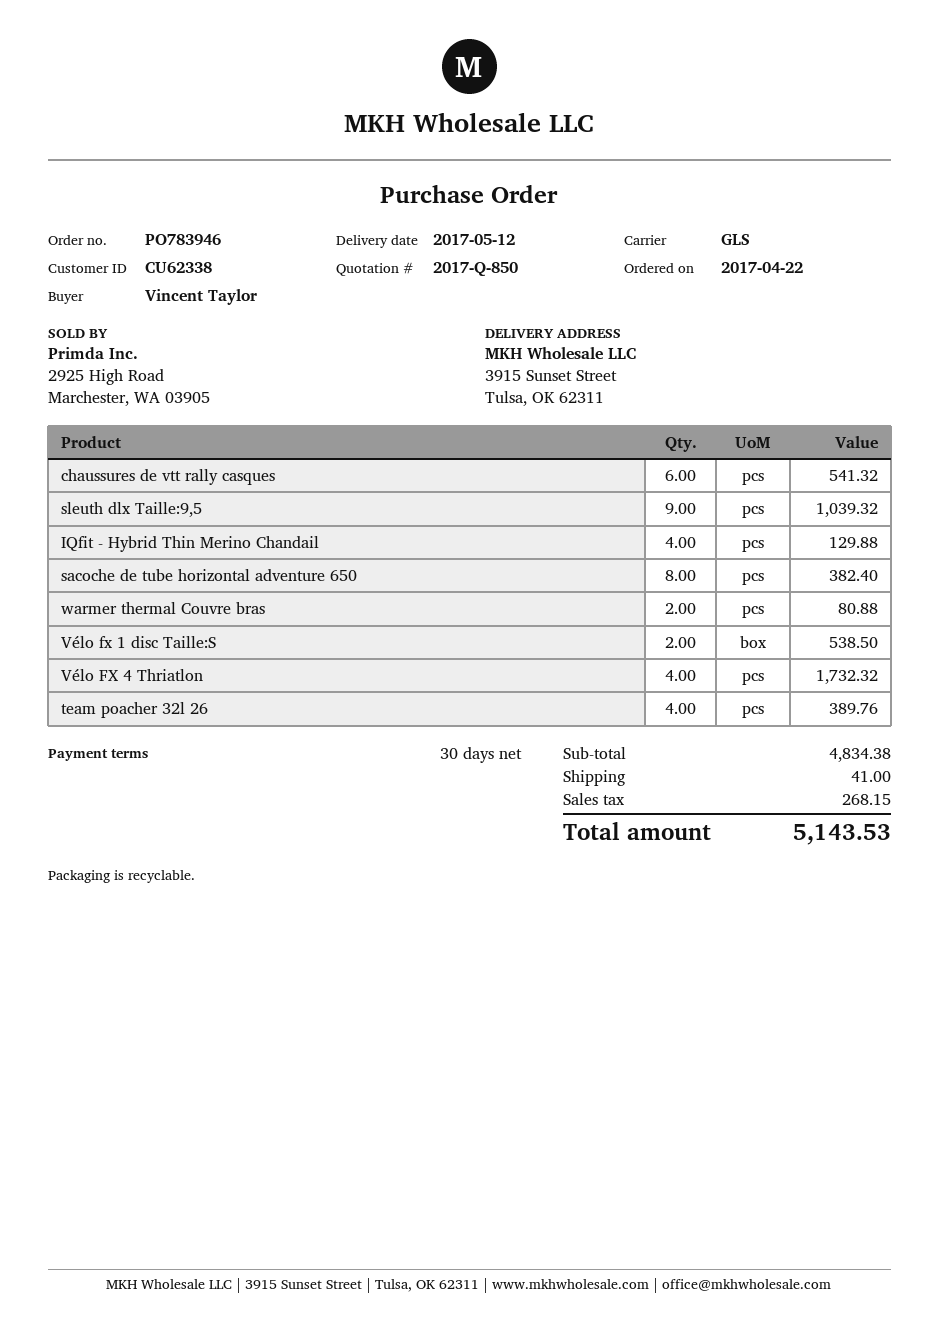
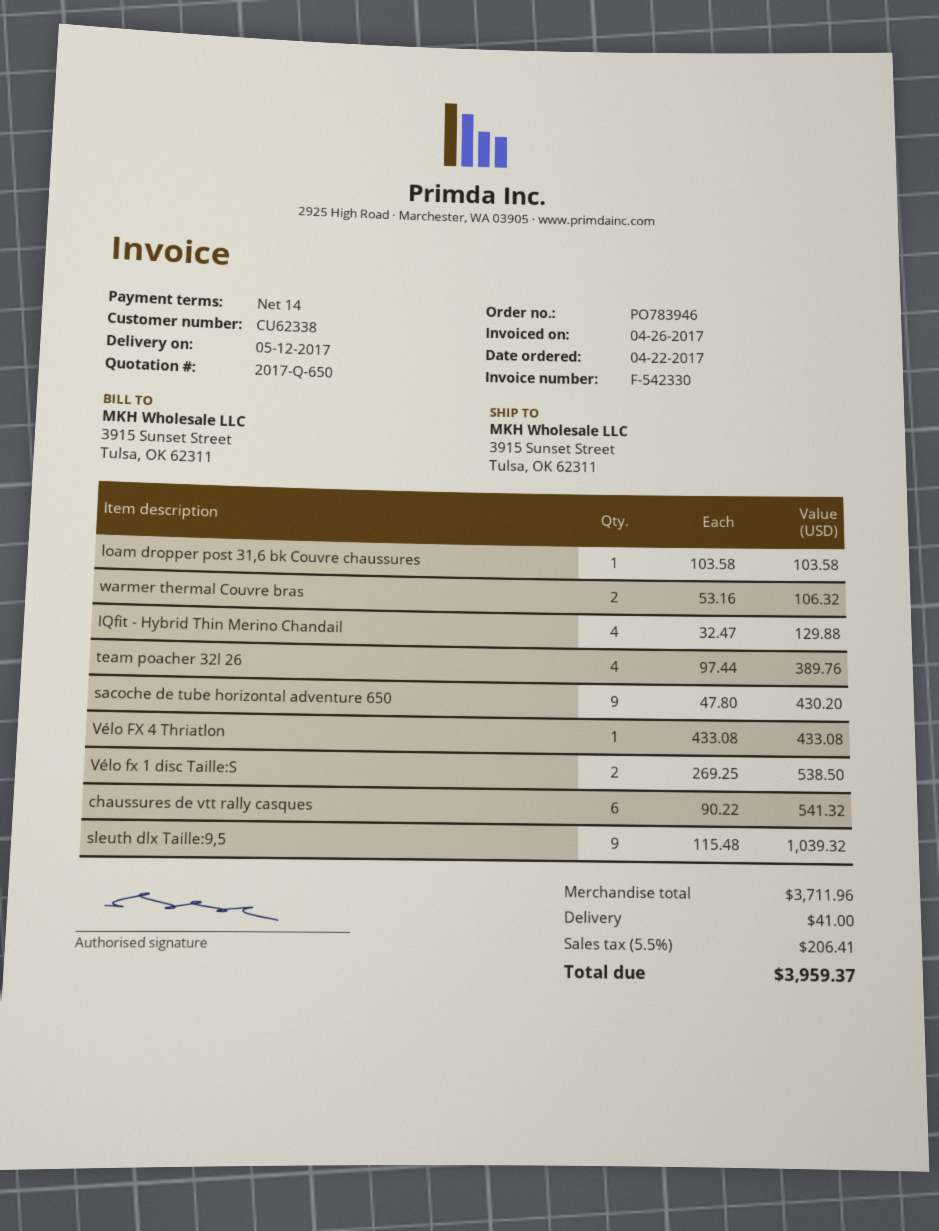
quote number: 2017-Q-850 -> 2017-Q-650
payment terms: 30 days -> 14 days
sacoche de tube horizontal adventure 650: 8 for 382.40 -> 9 for 430.20
warmer thermal Couvre bras: 2 for 80.88 -> 2 for 106.32
Vélo FX 4 Thriatlon: 4 for 1732.32 -> 1 for 433.08
loam dropper post 31,6 bk Couvre chaussures: none -> 1 for 103.58
subtotal: 4834.38 -> 3711.96
tax: 268.15 -> 206.41
total: 5143.53 -> 3959.37

